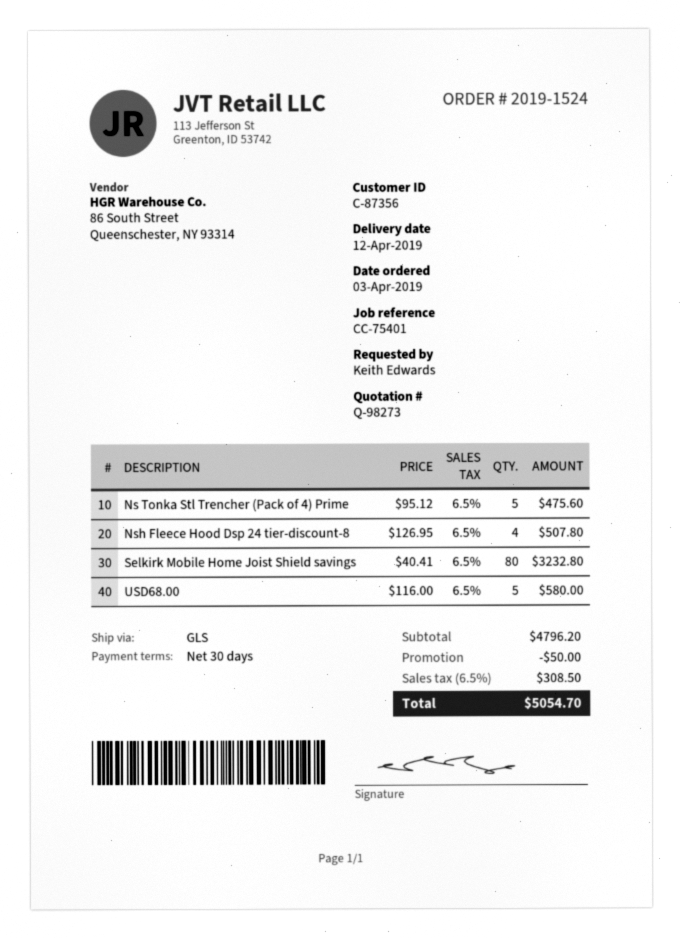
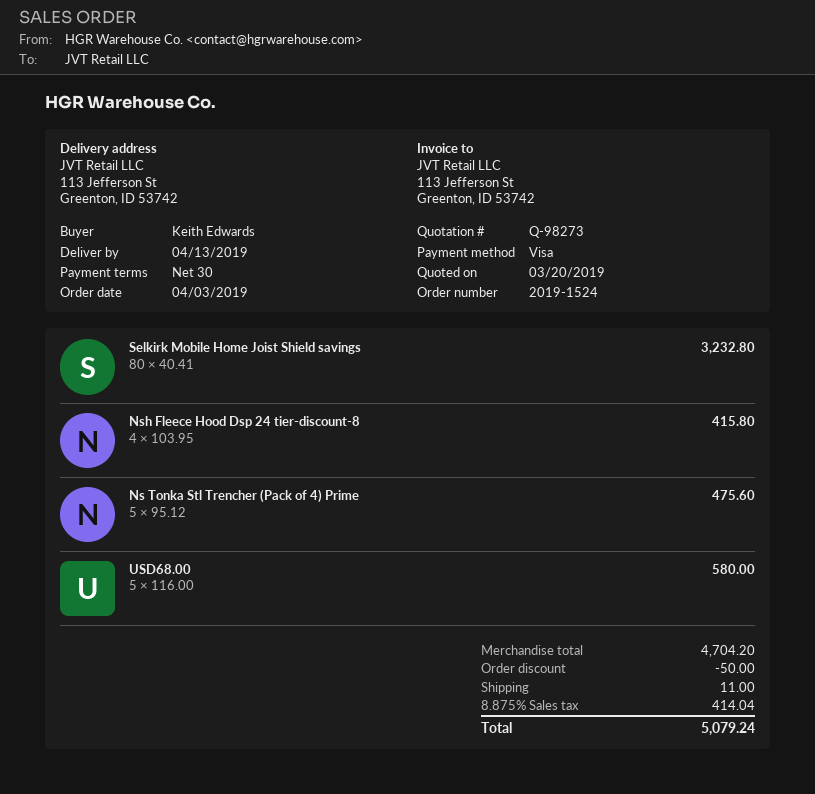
delivery date: 2019-04-12 -> 2019-04-13
Nsh Fleece Hood Dsp 24 tier-discount-8: 4 x 126.95 = 507.80 -> 4 x 103.95 = 415.80
subtotal: 4796.20 -> 4704.20
shipping: none -> 11.00
tax: 6.5% = 308.50 -> 8.875% = 414.04
total: 5054.70 -> 5079.24

